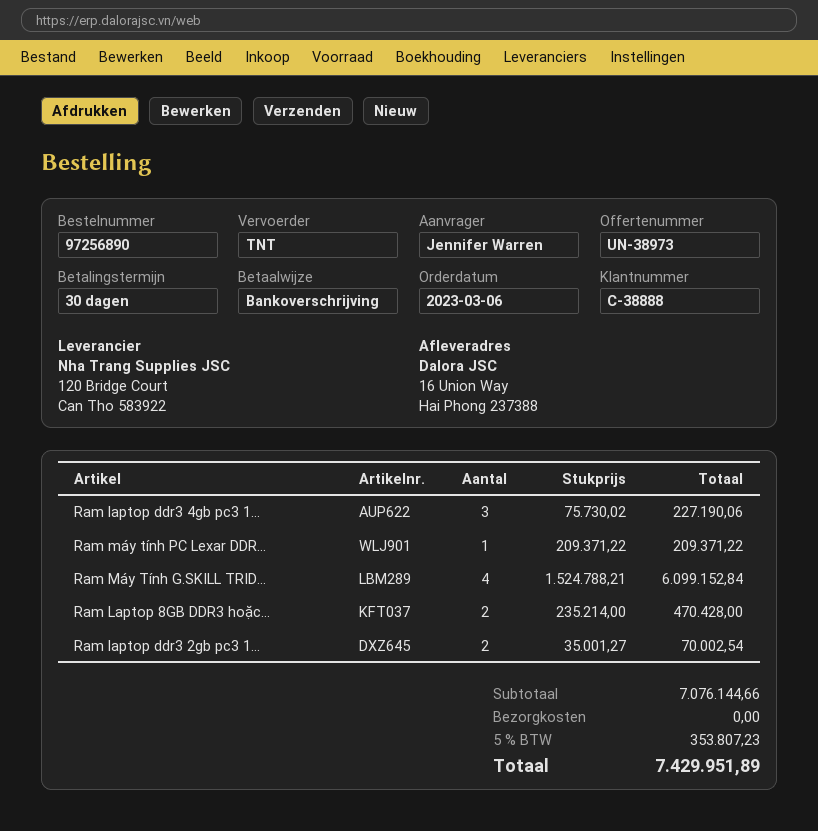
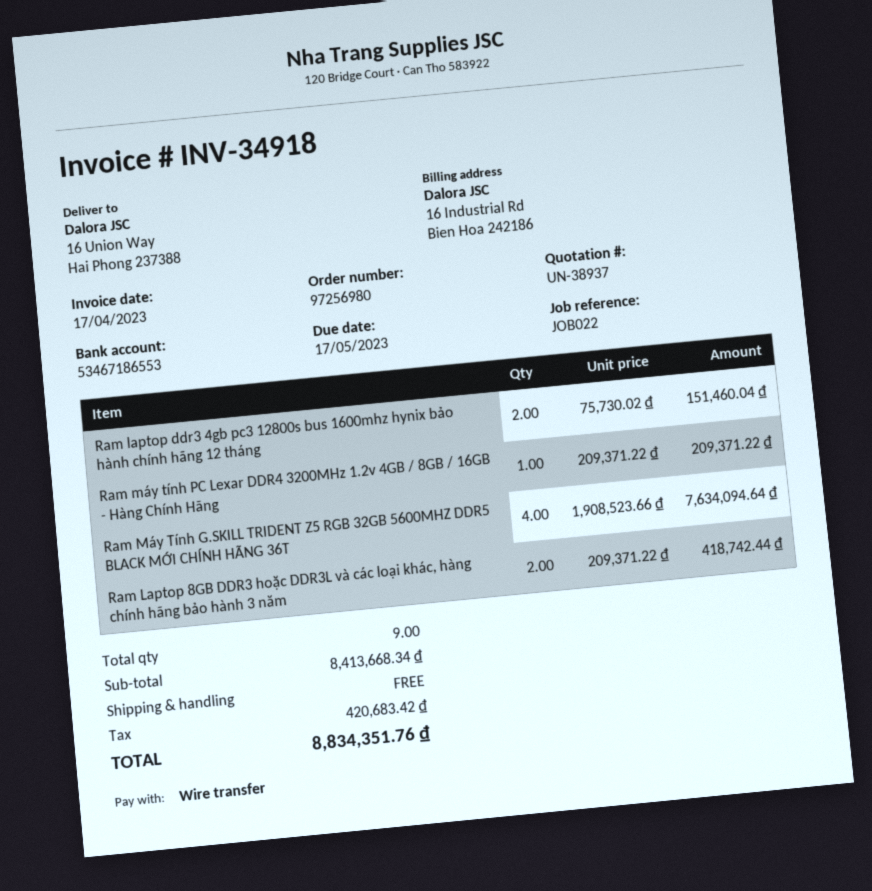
quote number: UN-38973 -> UN-38937
order number: 97256890 -> 97256980
Ram laptop ddr3 4gb pc3 1...: 3 x 75730.02 = 227190.06 -> 2 x 75730.02 = 151460.04
Ram Máy Tính G.SKILL TRID...: 4 x 1524788.21 = 6099152.84 -> 4 x 1908523.66 = 7634094.64
Ram Laptop 8GB DDR3 hoặc...: 2 x 235214.00 = 470428.00 -> 2 x 209371.22 = 418742.44
Ram laptop ddr3 2gb pc3 1...: 2 x 35001.27 = 70002.54 -> none
subtotal: 7076144.66 -> 8413668.34
tax: 353807.23 -> 420683.42
total: 7429951.89 -> 8834351.76

